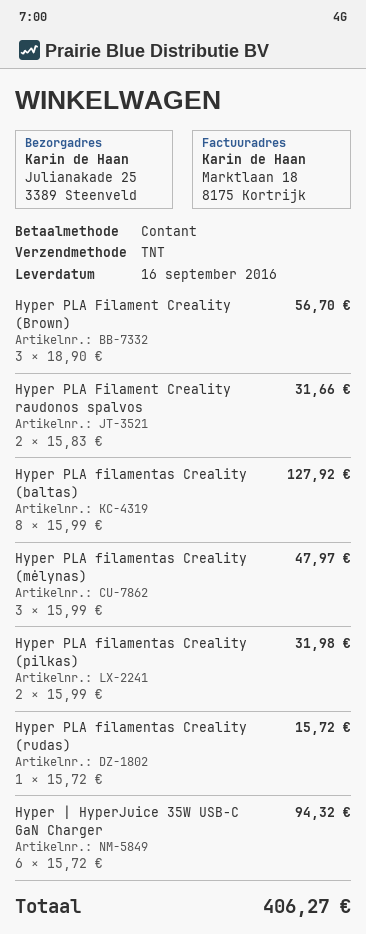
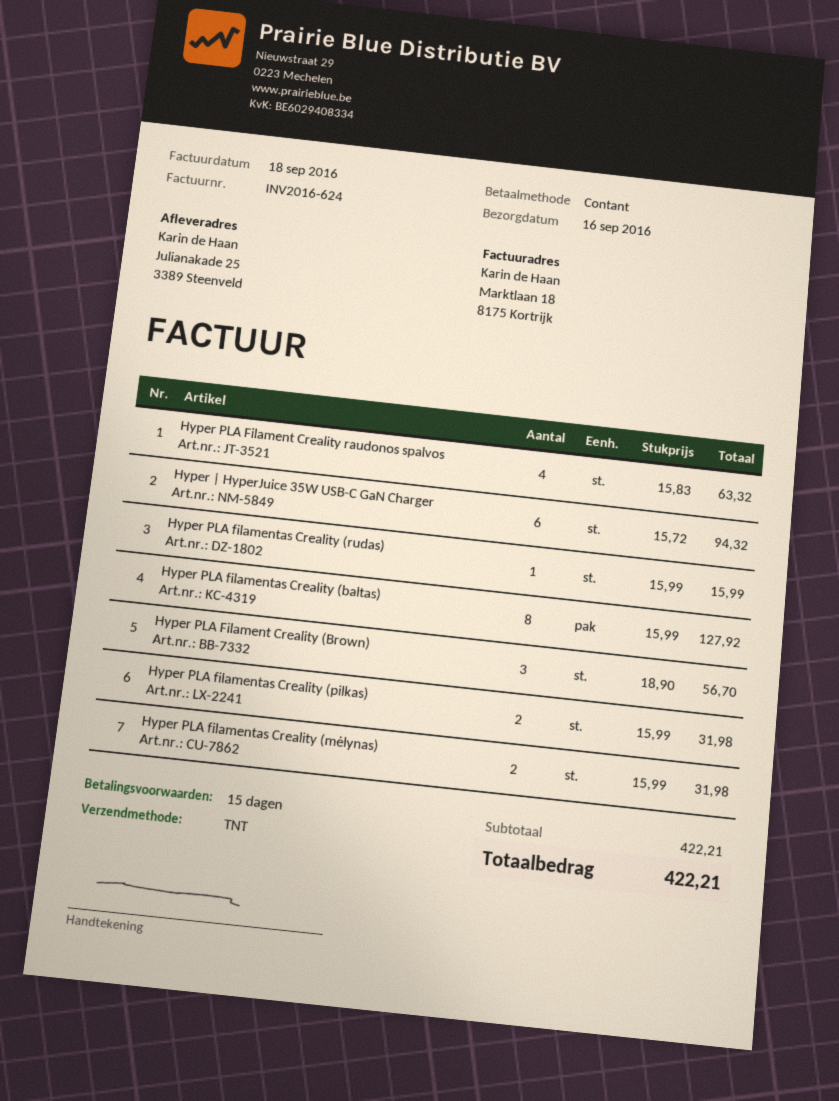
Hyper PLA Filament Creality raudonos spalvos: 2 x 15.83 = 31.66 -> 4 x 15.83 = 63.32
Hyper PLA filamentas Creality (mėlynas): 3 x 15.99 = 47.97 -> 2 x 15.99 = 31.98
Hyper PLA filamentas Creality (rudas): 1 x 15.72 = 15.72 -> 1 x 15.99 = 15.99
total: 406.27 -> 422.21

